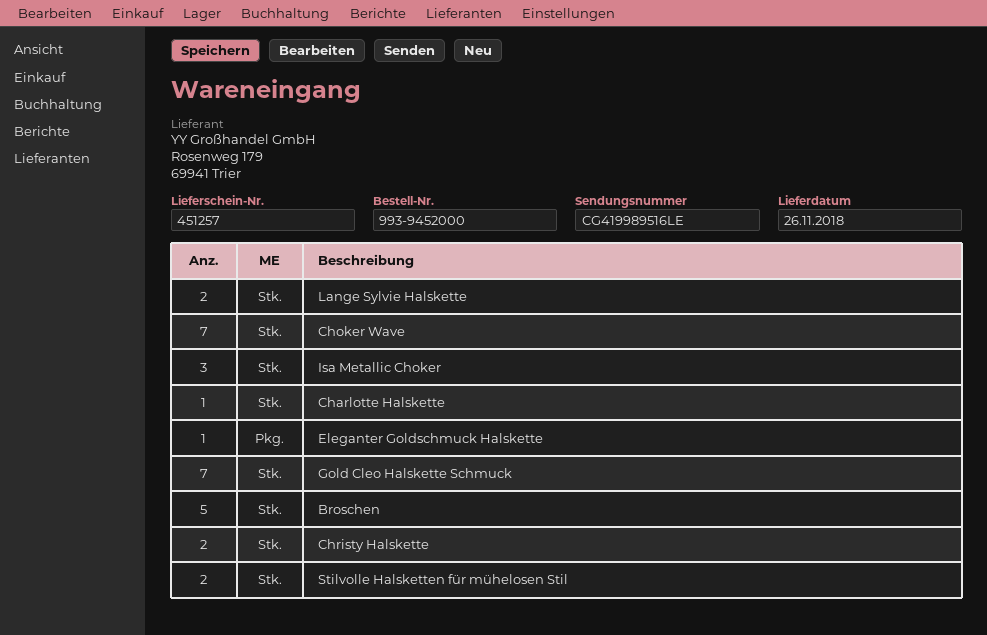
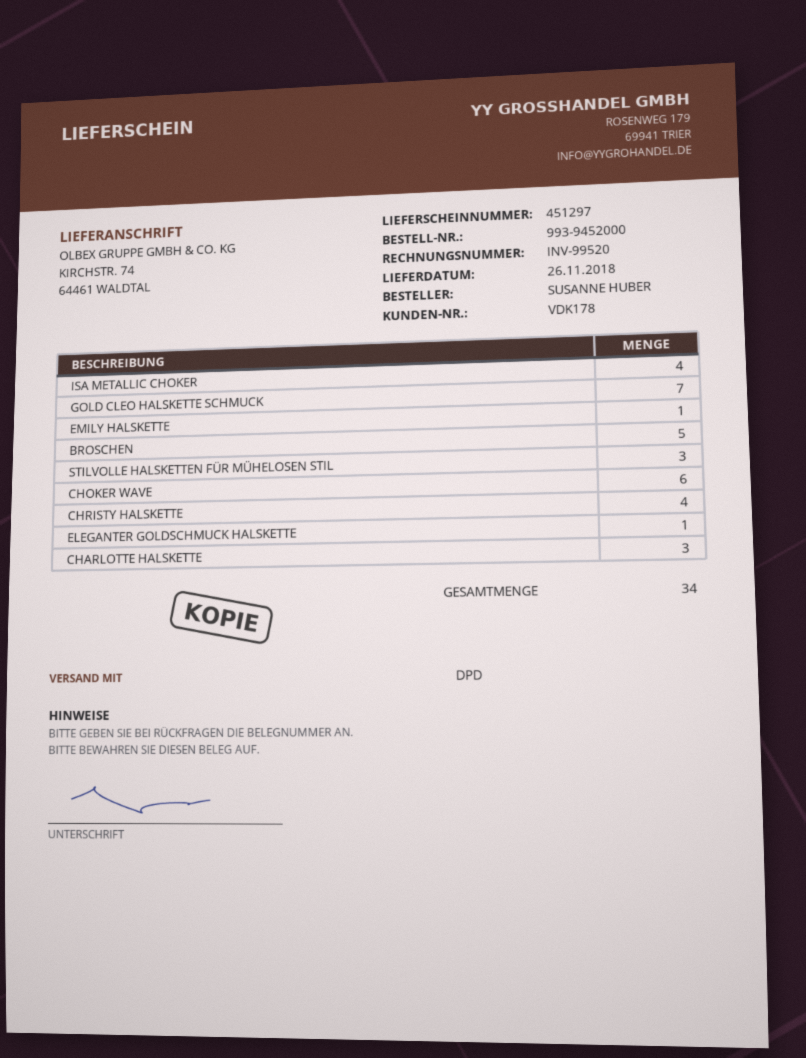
delivery note number: 451257 -> 451297
Lange Sylvie Halskette: 2 -> none
Choker Wave: 7 -> 6
Isa Metallic Choker: 3 -> 4
Charlotte Halskette: 1 -> 3
Christy Halskette: 2 -> 4
Stilvolle Halsketten für mühelosen Stil: 2 -> 3
EMILY HALSKETTE: none -> 1

